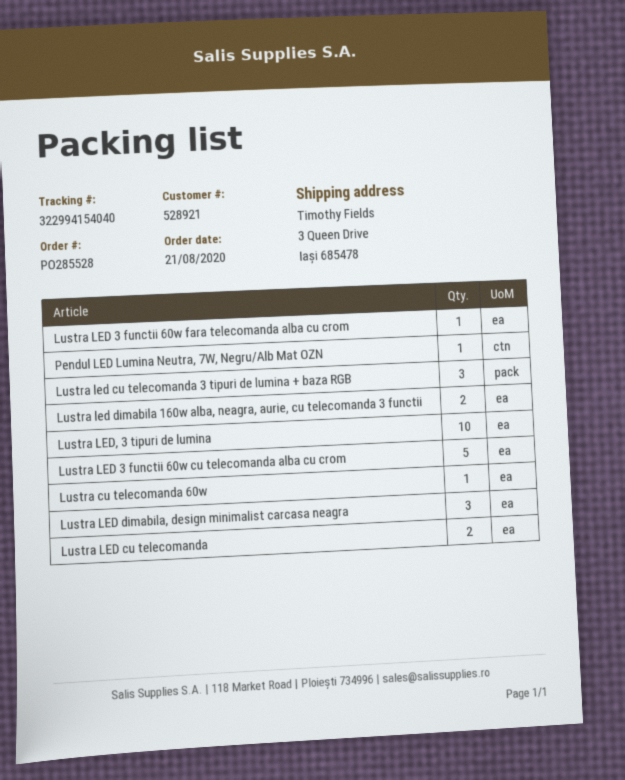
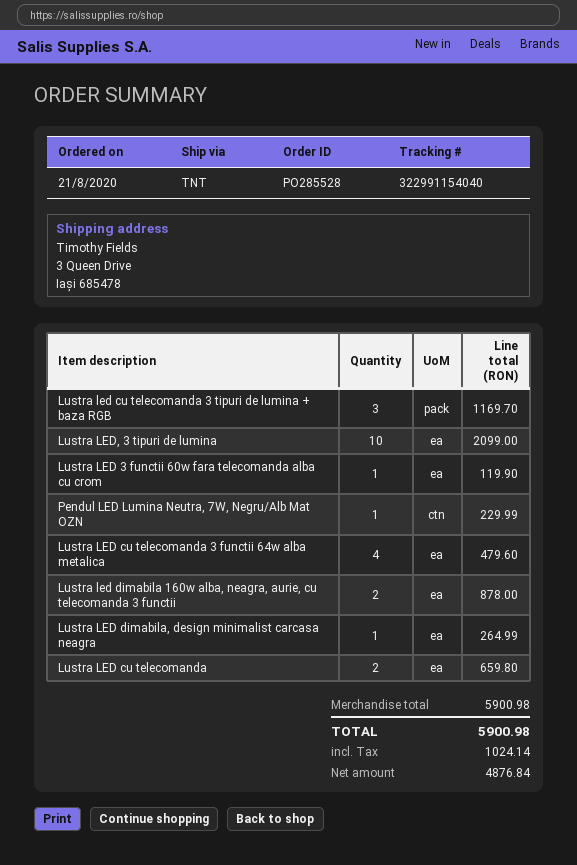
tracking number: 322994154040 -> 322991154040
Lustra LED 3 functii 60w cu telecomanda alba cu crom: 5 -> none
Lustra cu telecomanda 60w: 1 -> none
Lustra LED dimabila, design minimalist carcasa neagra: 3 -> 1
Lustra LED cu telecomanda 3 functii 64w alba metalica: none -> 4

